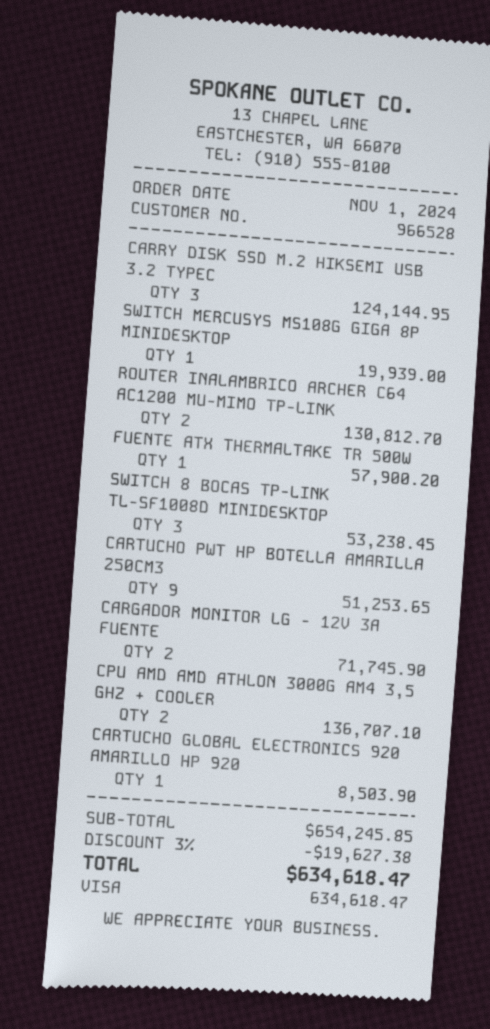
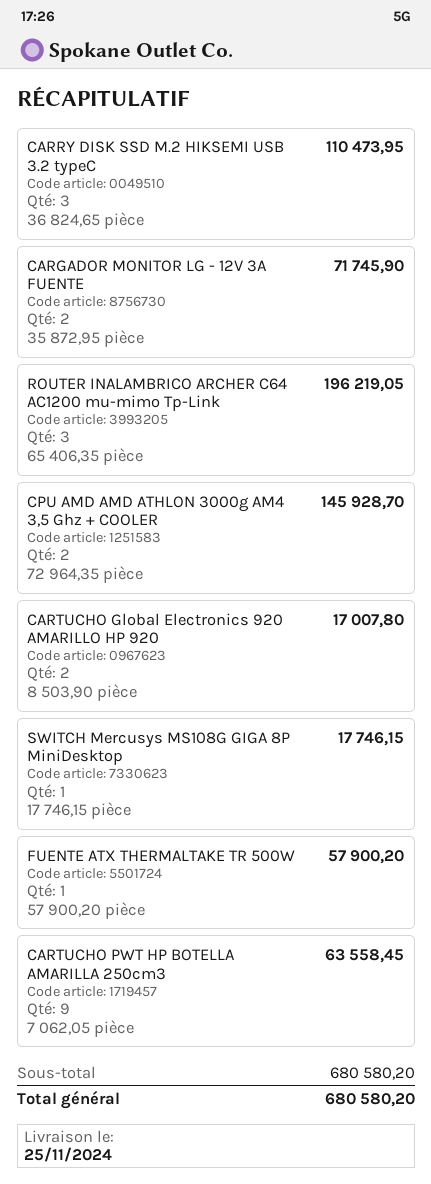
CARRY DISK SSD M.2 HIKSEMI USB 3.2 TYPEC: 3 for 124144.95 -> 3 for 110473.95
SWITCH MERCUSYS MS108G GIGA 8P MINIDESKTOP: 1 for 19939.00 -> 1 for 17746.15
ROUTER INALAMBRICO ARCHER C64 AC1200 MU-MIMO TP-LINK: 2 for 130812.70 -> 3 for 196219.05
SWITCH 8 BOCAS TP-LINK TL-SF1008D MINIDESKTOP: 3 for 53238.45 -> none
CARTUCHO PWT HP BOTELLA AMARILLA 250CM3: 9 for 51253.65 -> 9 for 63558.45
CPU AMD AMD ATHLON 3000G AM4 3,5 GHZ + COOLER: 2 for 136707.10 -> 2 for 145928.70
CARTUCHO GLOBAL ELECTRONICS 920 AMARILLO HP 920: 1 for 8503.90 -> 2 for 17007.80
subtotal: 654245.85 -> 680580.20
discount: 3% = 19627.38 -> none
total: 634618.47 -> 680580.20

